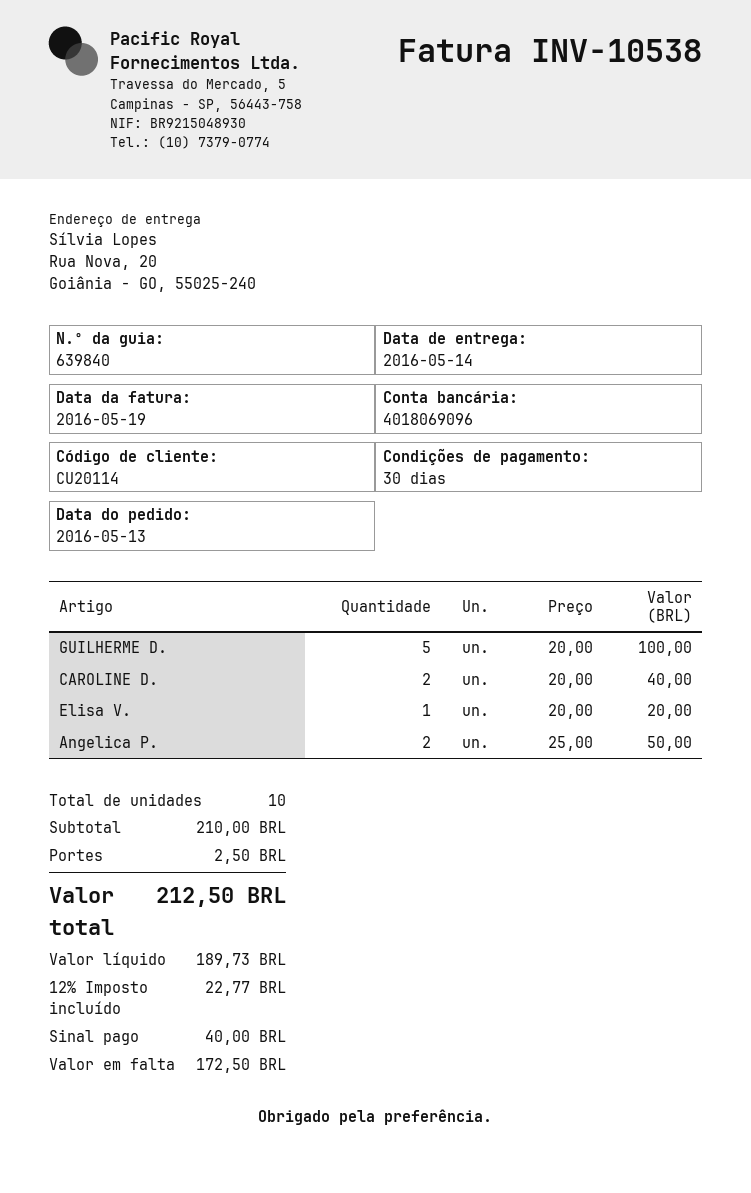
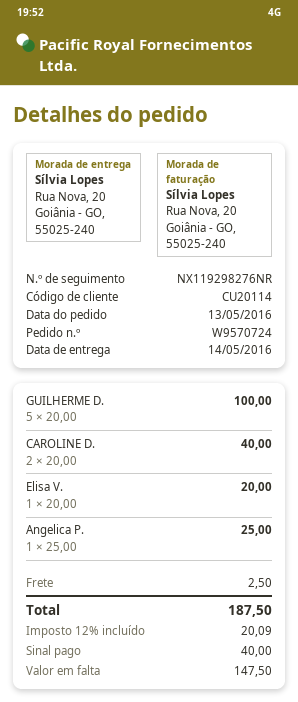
Angelica P.: 2 x 25.00 = 50.00 -> 1 x 25.00 = 25.00
tax: 12% = 22.77 -> 12% = 20.09
total: 212.50 -> 187.50
balance: 172.50 -> 147.50

